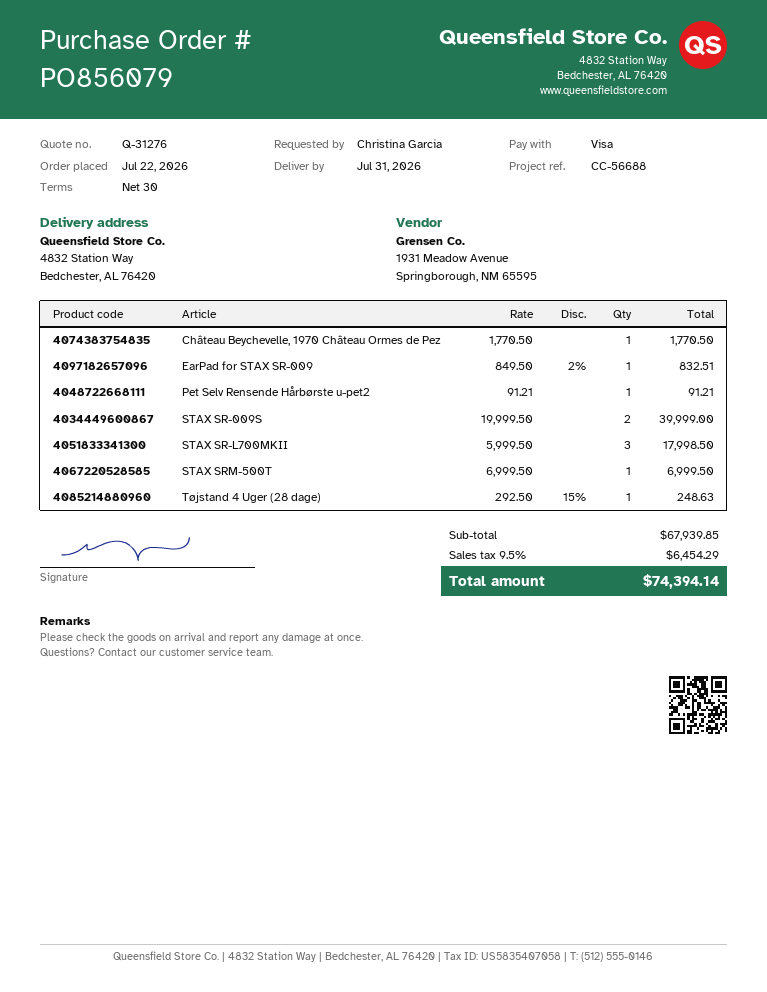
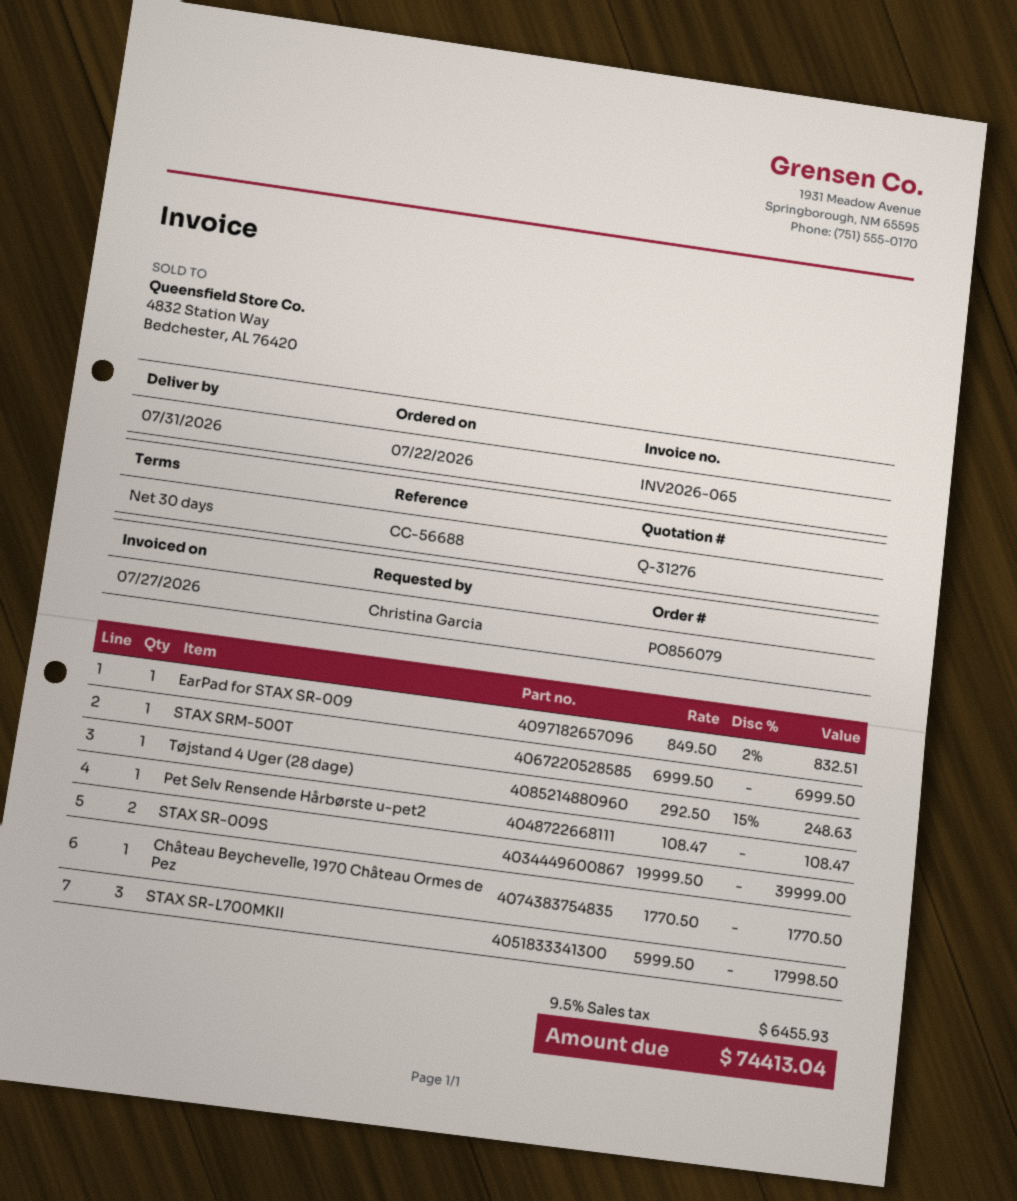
Pet Selv Rensende Hårbørste u-pet2: 1 x 91.21 = 91.21 -> 1 x 108.47 = 108.47
tax: 9.5% = 6454.29 -> 9.5% = 6455.93
total: 74394.14 -> 74413.04

